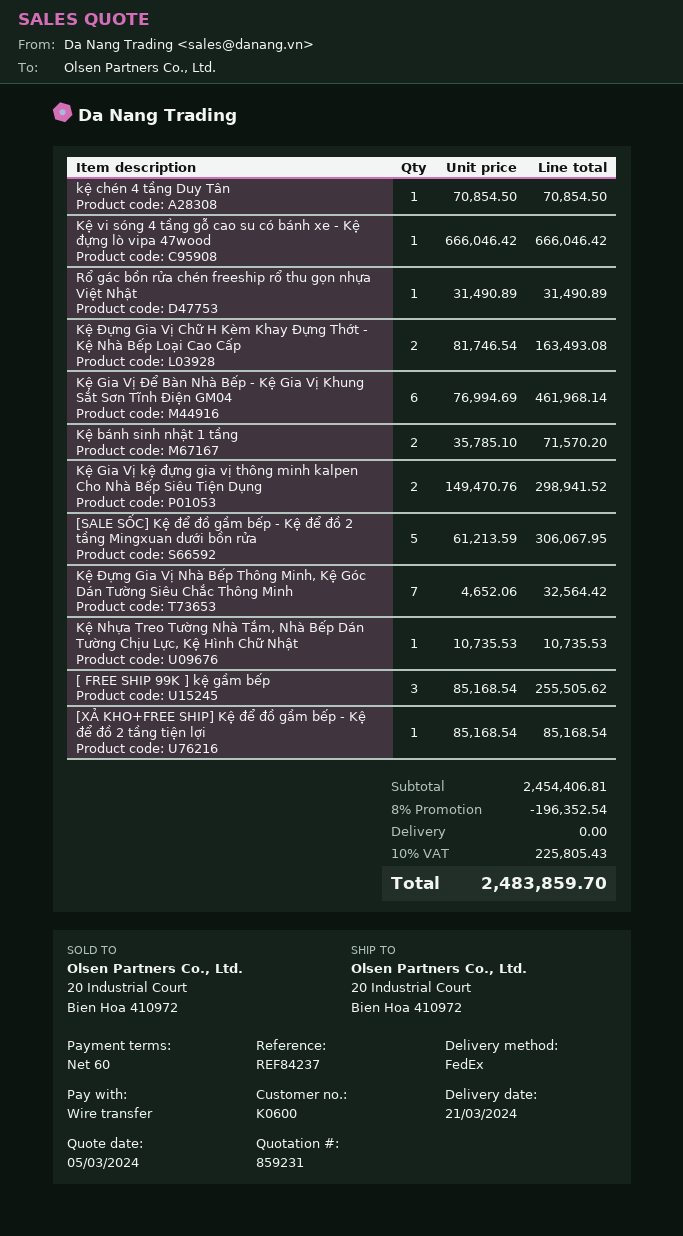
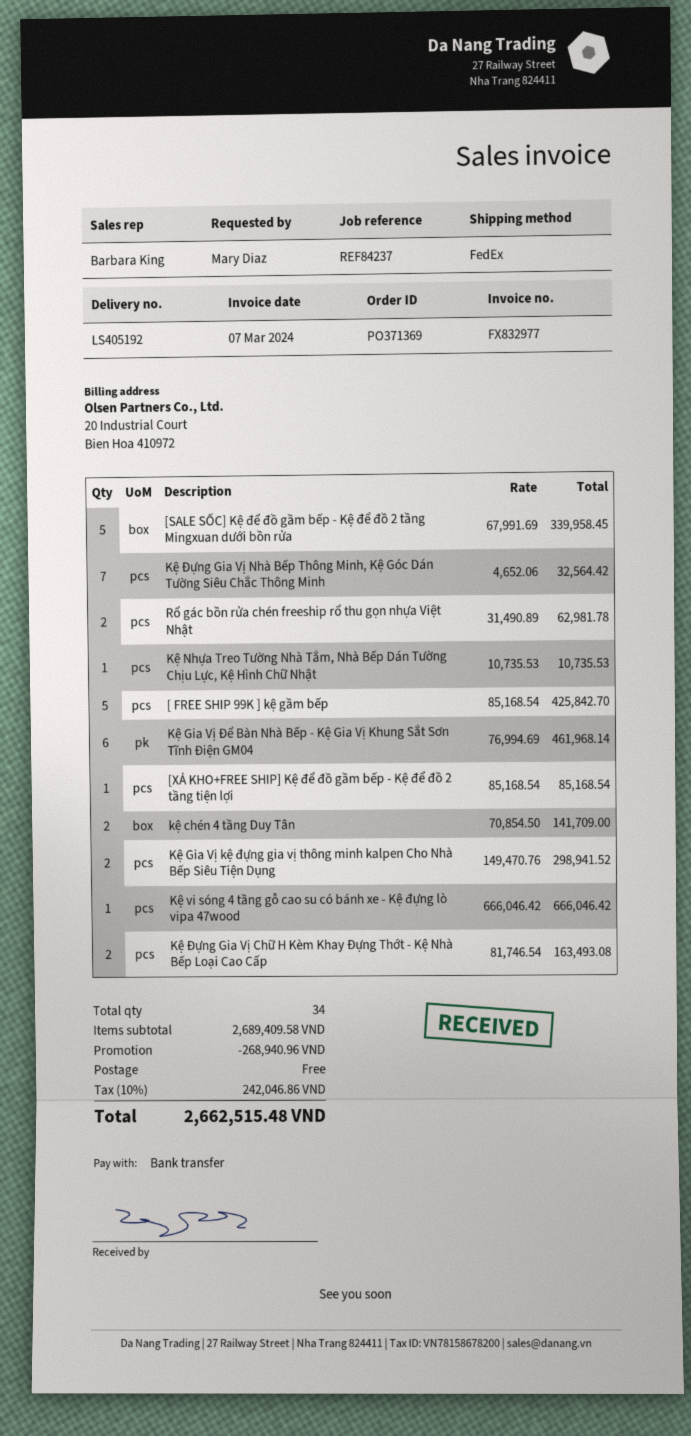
kệ chén 4 tầng Duy Tân: 1 x 70854.50 = 70854.50 -> 2 x 70854.50 = 141709.00
Rổ gác bồn rửa chén freeship rổ thu gọn nhựa Việt Nhật: 1 x 31490.89 = 31490.89 -> 2 x 31490.89 = 62981.78
Kệ bánh sinh nhật 1 tầng: 2 x 35785.10 = 71570.20 -> none
[SALE SỐC] Kệ để đồ gầm bếp - Kệ để đồ 2 tầng Mingxuan dưới bồn rửa: 5 x 61213.59 = 306067.95 -> 5 x 67991.69 = 339958.45
[ FREE SHIP 99K ] kệ gầm bếp: 3 x 85168.54 = 255505.62 -> 5 x 85168.54 = 425842.70
subtotal: 2454406.81 -> 2689409.58
discount: 196352.54 -> 268940.96
tax: 10% = 225805.43 -> 10% = 242046.86
total: 2483859.70 -> 2662515.48

